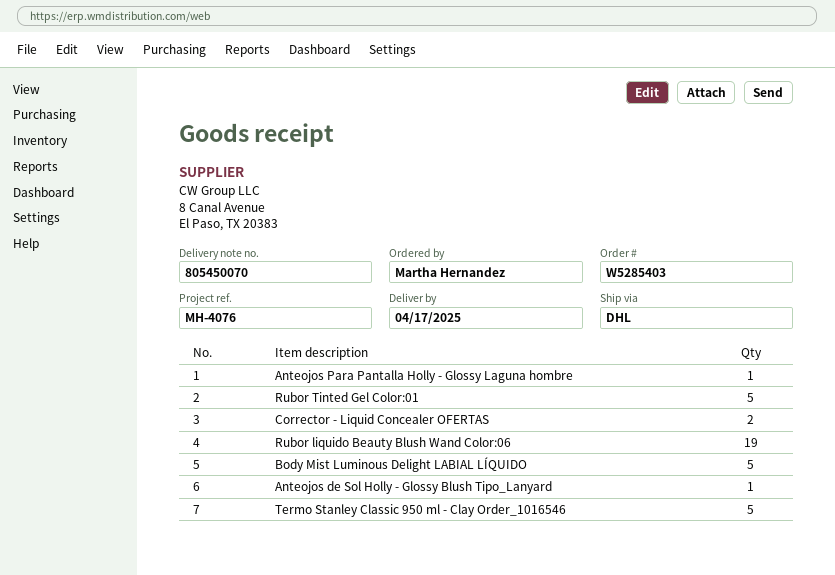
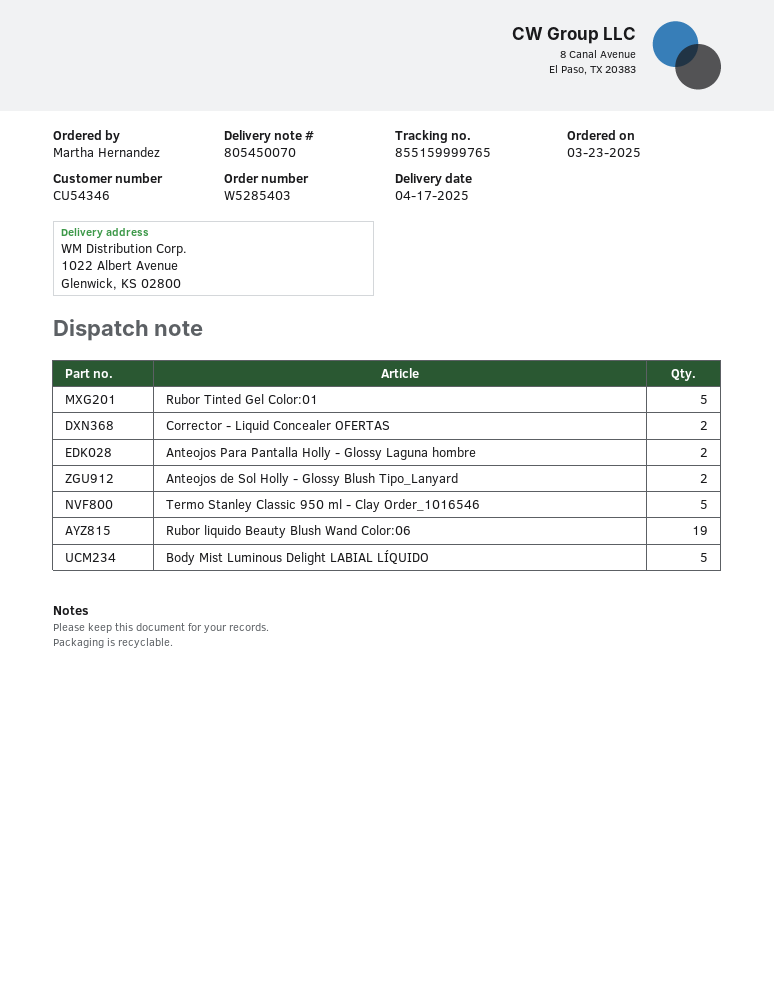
Anteojos Para Pantalla Holly - Glossy Laguna hombre: 1 -> 2
Anteojos de Sol Holly - Glossy Blush Tipo_Lanyard: 1 -> 2

